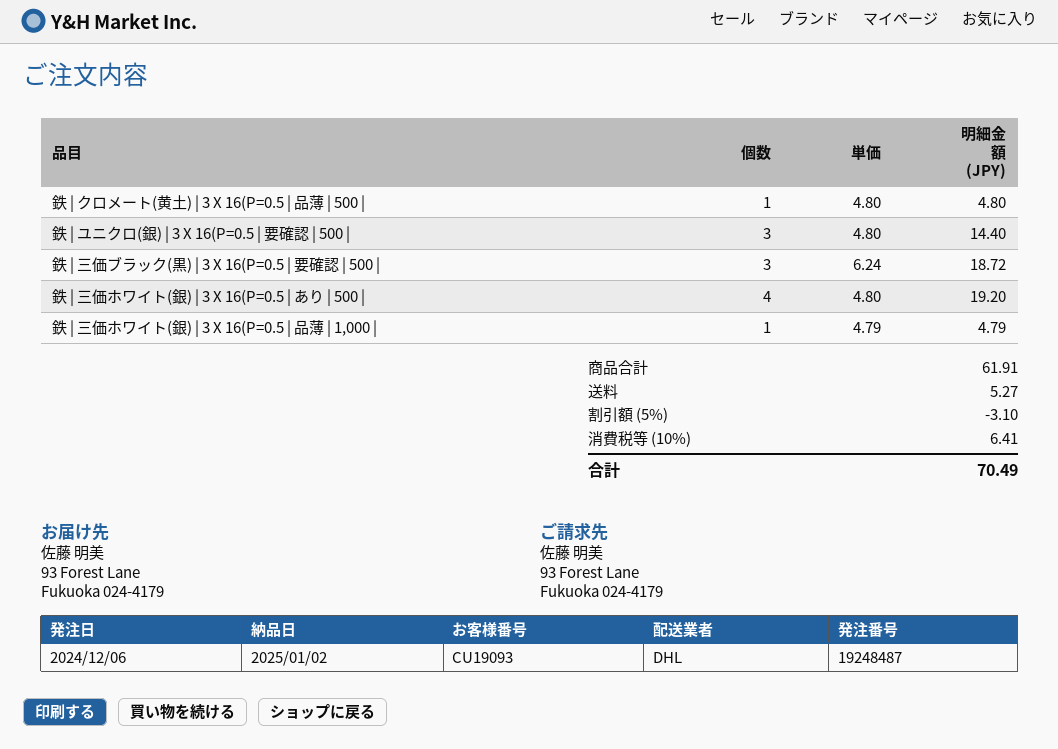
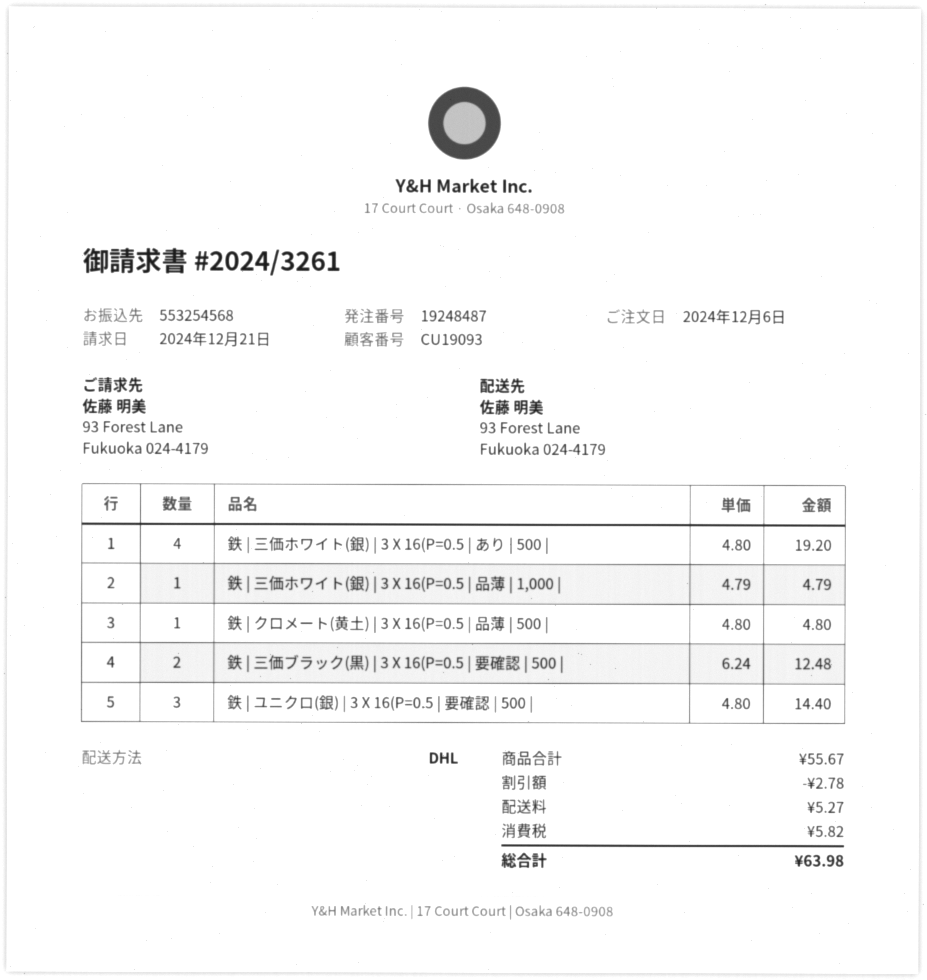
鉄 | 三価ブラック(黒) | 3 X 16(P=0.5 | 要確認 | 500 |: 3 x 6.24 = 18.72 -> 2 x 6.24 = 12.48
subtotal: 61.91 -> 55.67
discount: 3.10 -> 2.78
tax: 6.41 -> 5.82
total: 70.49 -> 63.98

